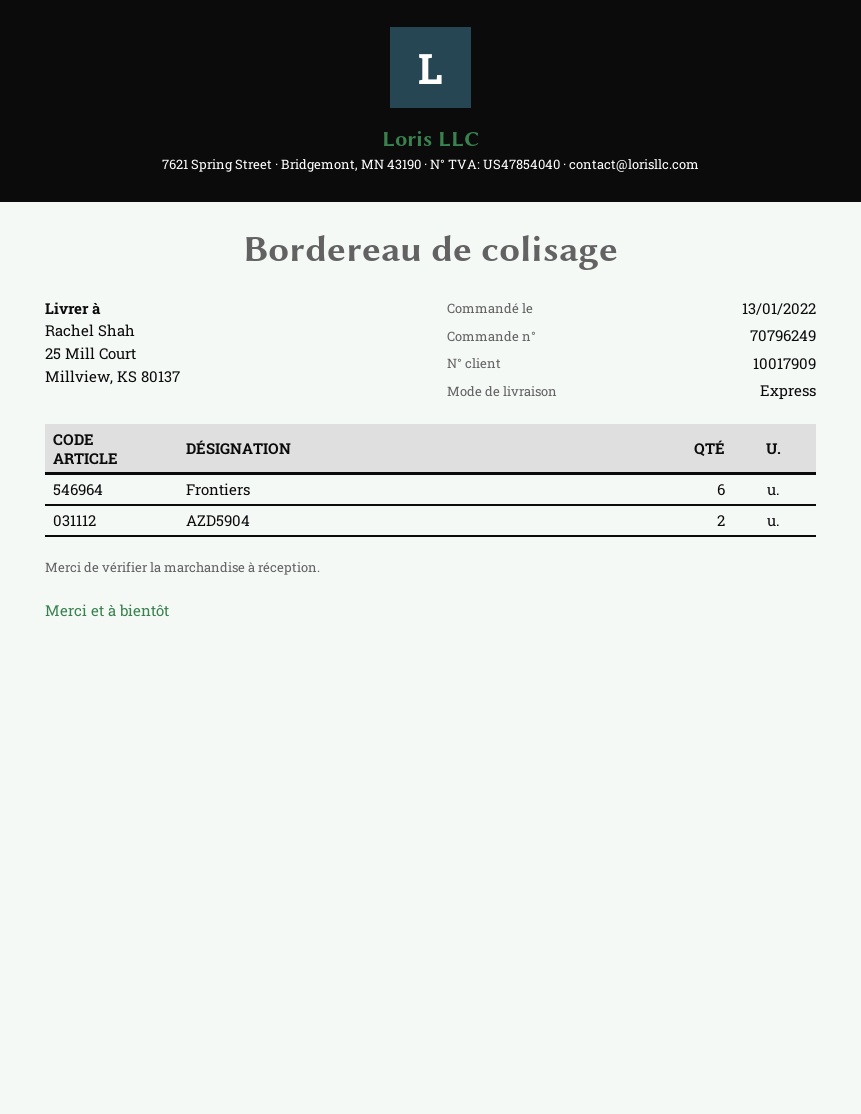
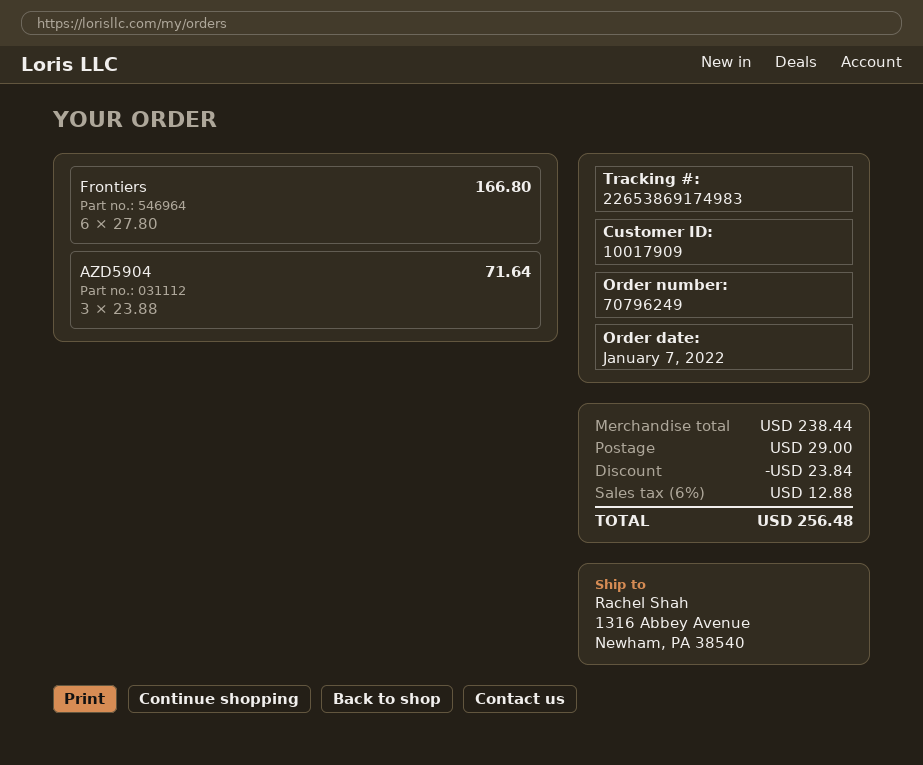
order date: 2022-01-13 -> 2022-01-07
ship to: 25 Mill Court, Millview, KS 80137 -> 1316 Abbey Avenue, Newham, PA 38540
AZD5904: 2 -> 3

